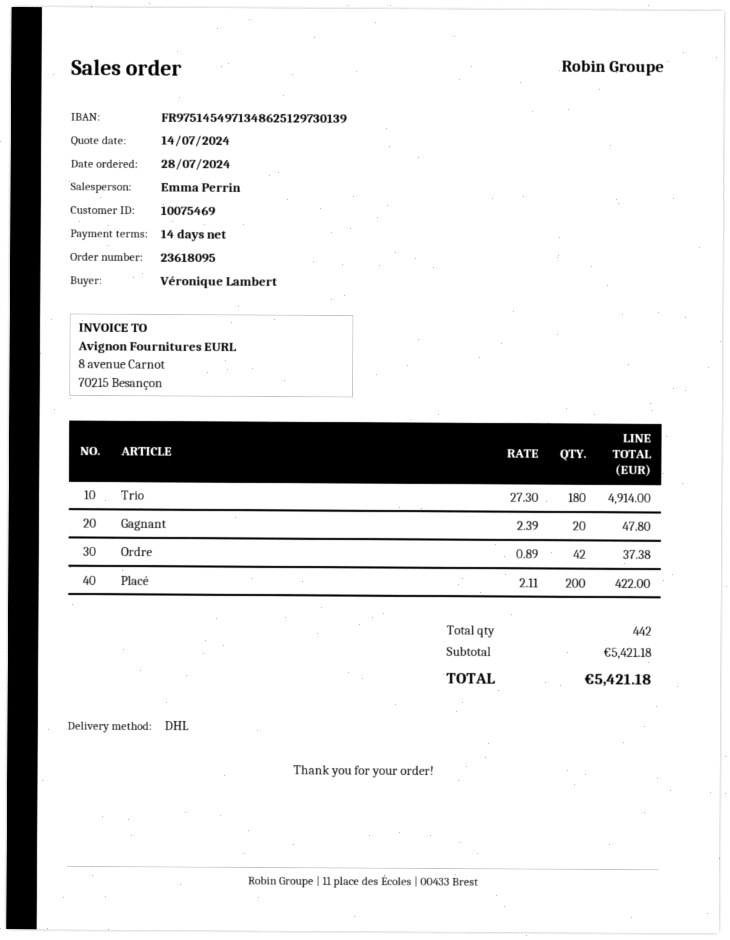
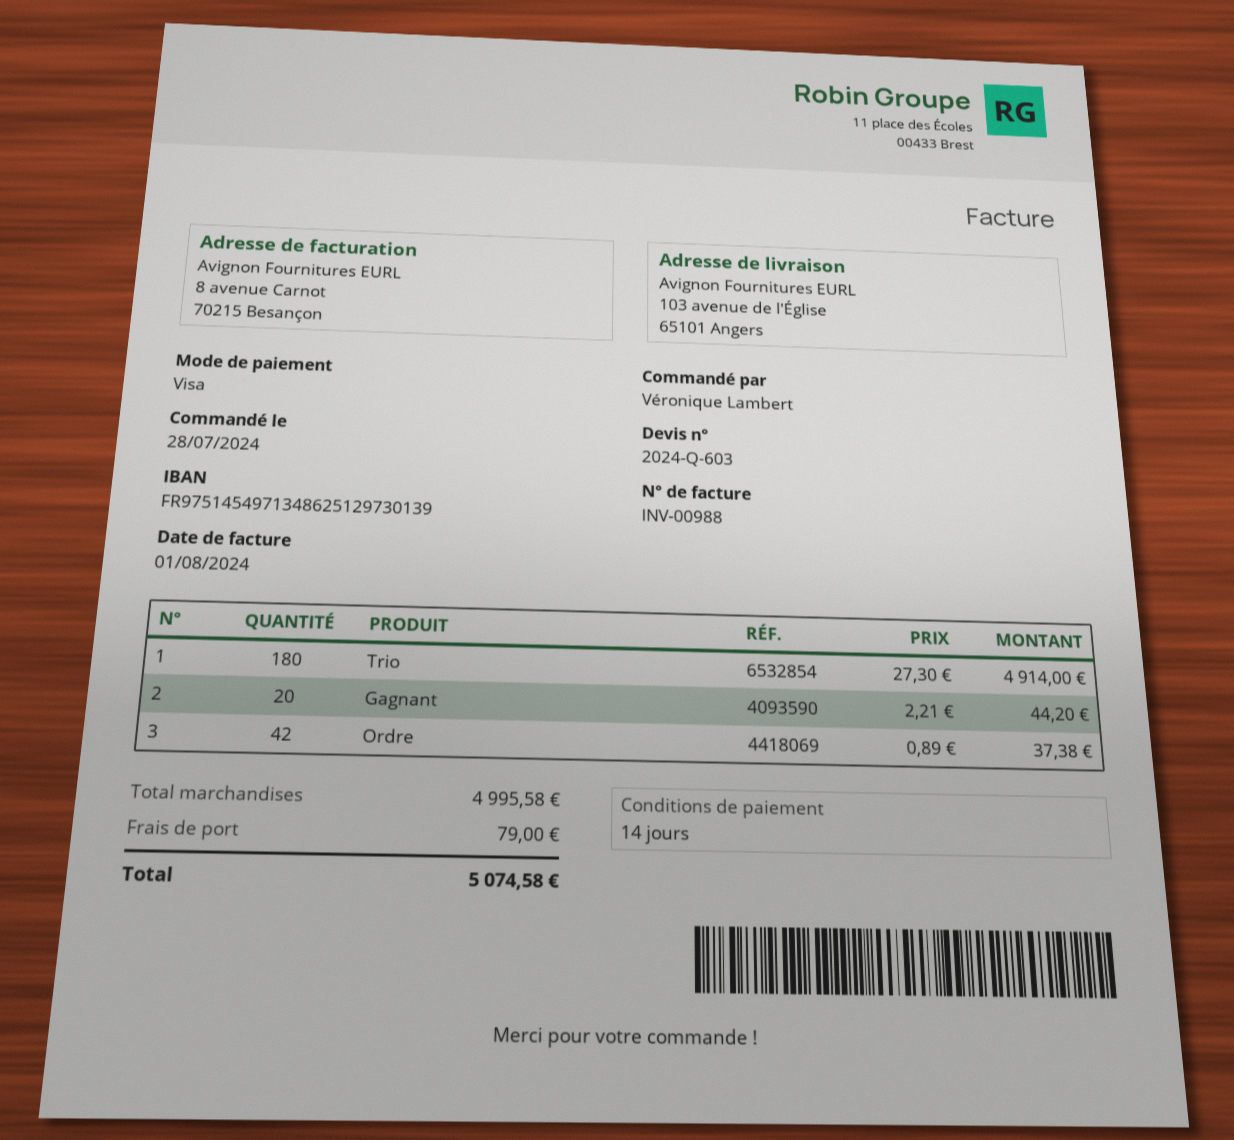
Gagnant: 20 x 2.39 = 47.80 -> 20 x 2.21 = 44.20
Placé: 200 x 2.11 = 422.00 -> none
subtotal: 5421.18 -> 4995.58
shipping: none -> 79.00
total: 5421.18 -> 5074.58

